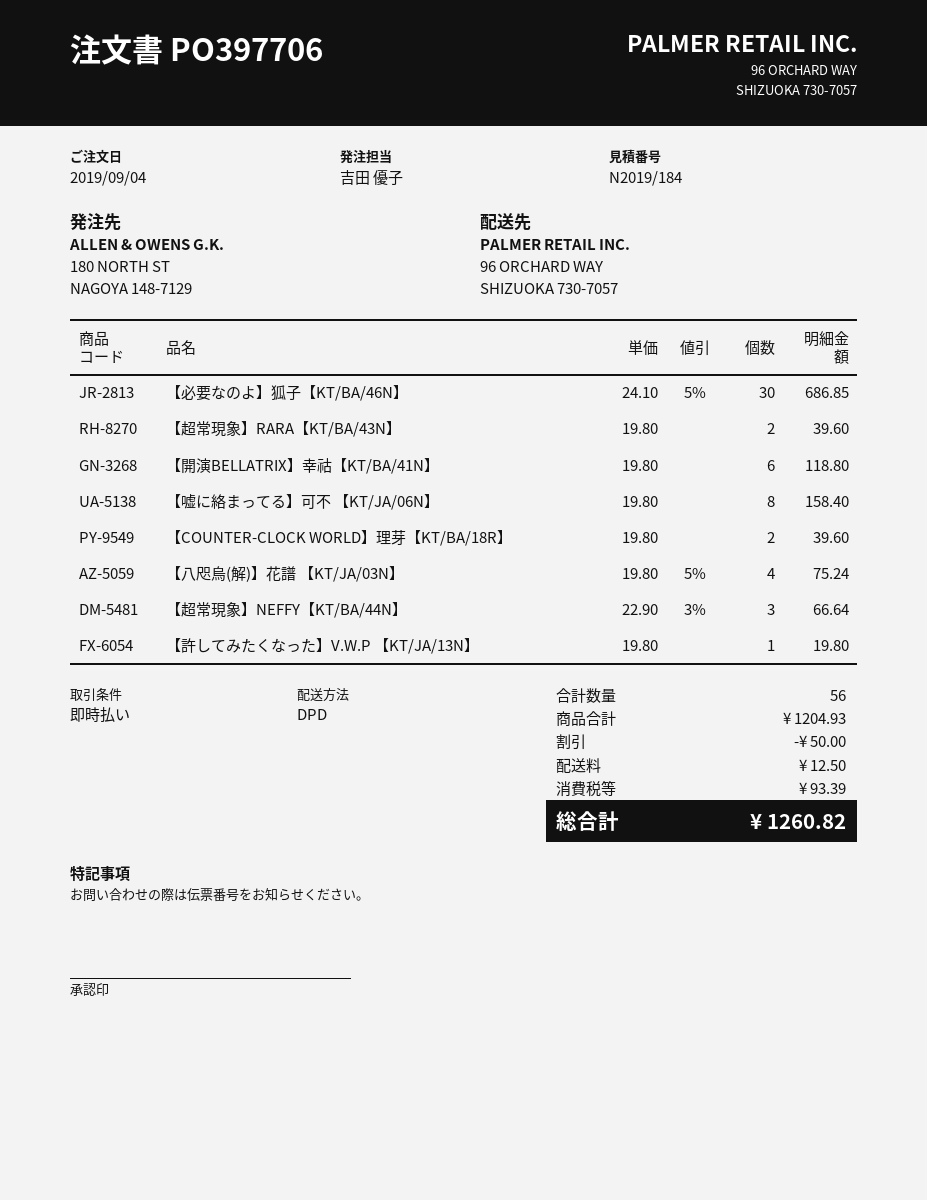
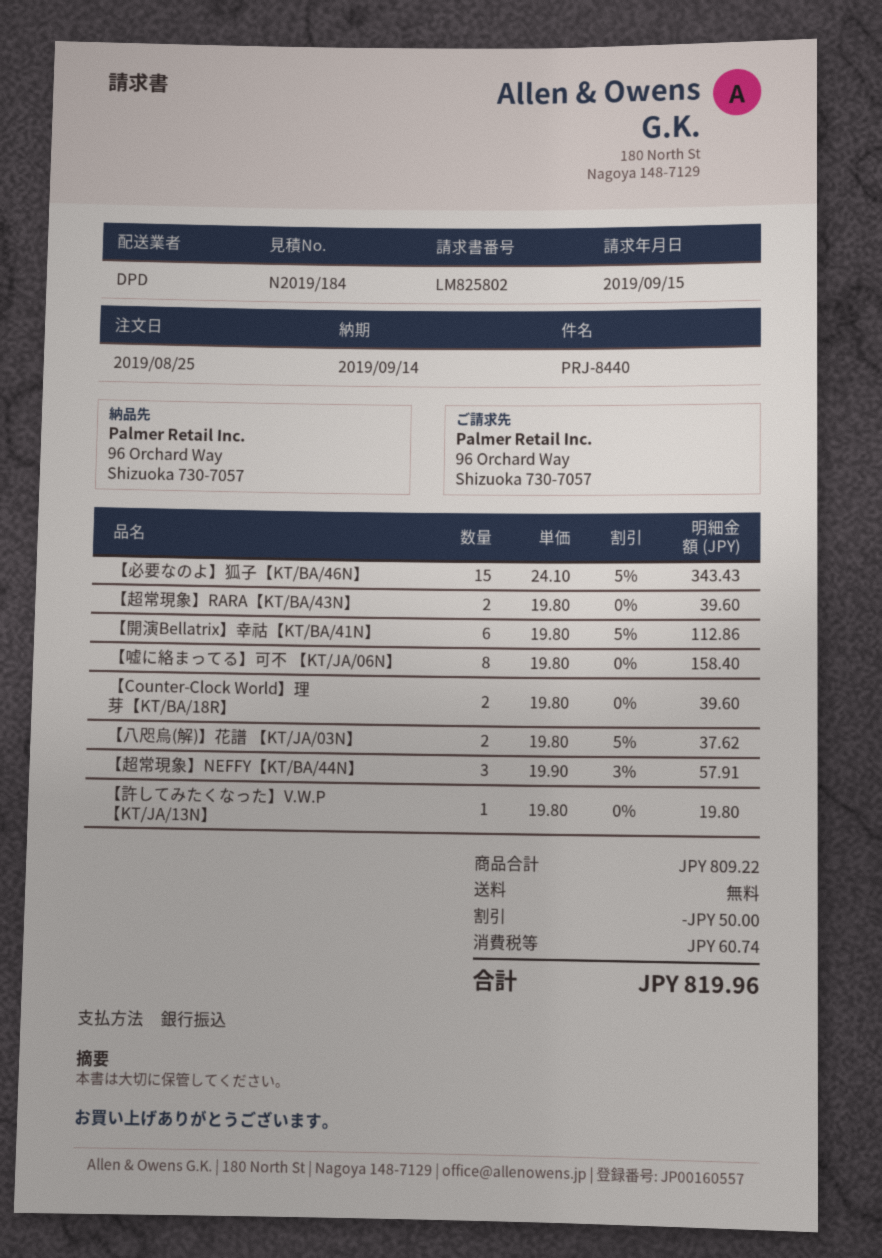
order date: 2019-09-04 -> 2019-08-25
【必要なのよ】狐子【KT/BA/46N】: 30 x 24.10 - 5% = 686.85 -> 15 x 24.10 - 5% = 343.43
【開演BELLATRIX】幸祜【KT/BA/41N】: 6 x 19.80 = 118.80 -> 6 x 19.80 - 5% = 112.86
【八咫烏(解)】花譜 【KT/JA/03N】: 4 x 19.80 - 5% = 75.24 -> 2 x 19.80 - 5% = 37.62
【超常現象】NEFFY【KT/BA/44N】: 3 x 22.90 - 3% = 66.64 -> 3 x 19.90 - 3% = 57.91
subtotal: 1204.93 -> 809.22
shipping: 12.50 -> 0.00
tax: 93.39 -> 60.74
total: 1260.82 -> 819.96

